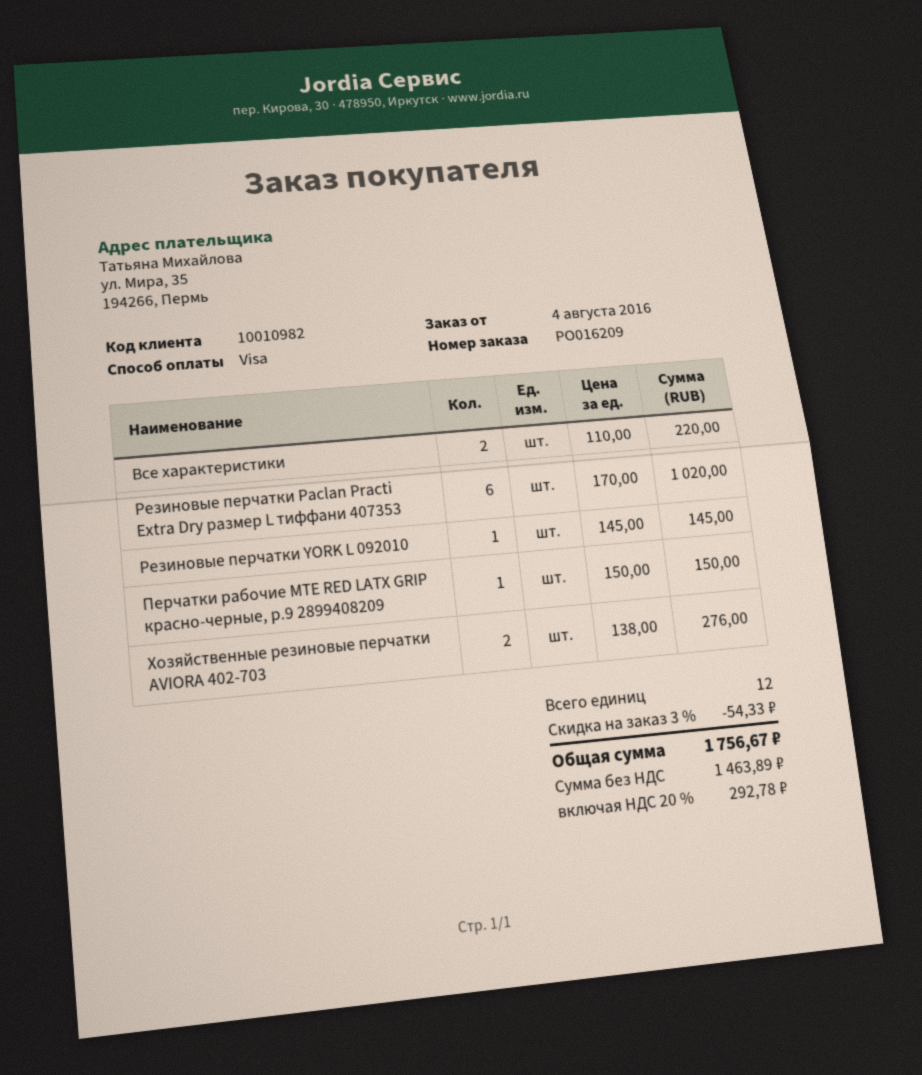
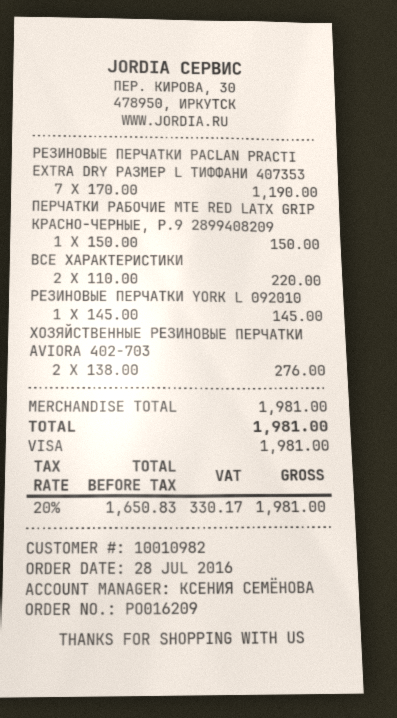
order date: 2016-08-04 -> 2016-07-28
Резиновые перчатки Paclan Practi Extra Dry размер L тиффани 407353: 6 x 170.00 = 1020.00 -> 7 x 170.00 = 1190.00
discount: 3% = 54.33 -> none
net: 1463.89 -> 1650.83
tax: 20% = 292.78 -> 20% = 330.17
total: 1756.67 -> 1981.00

